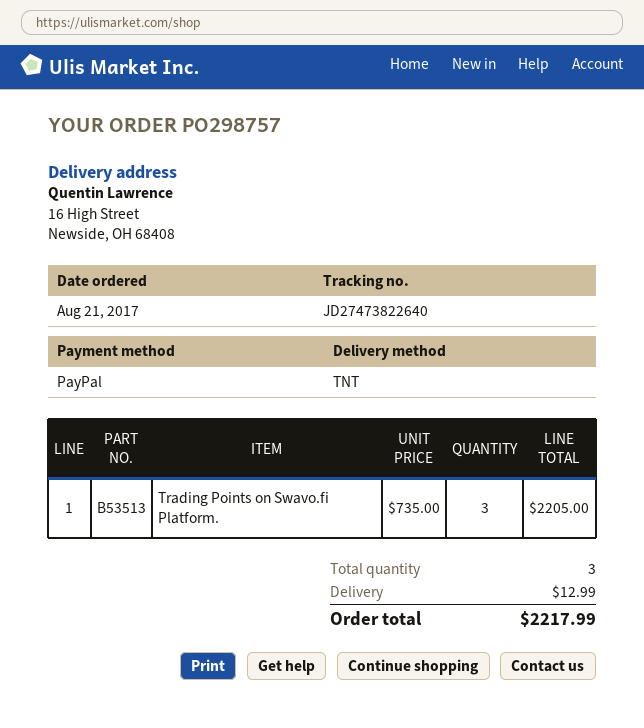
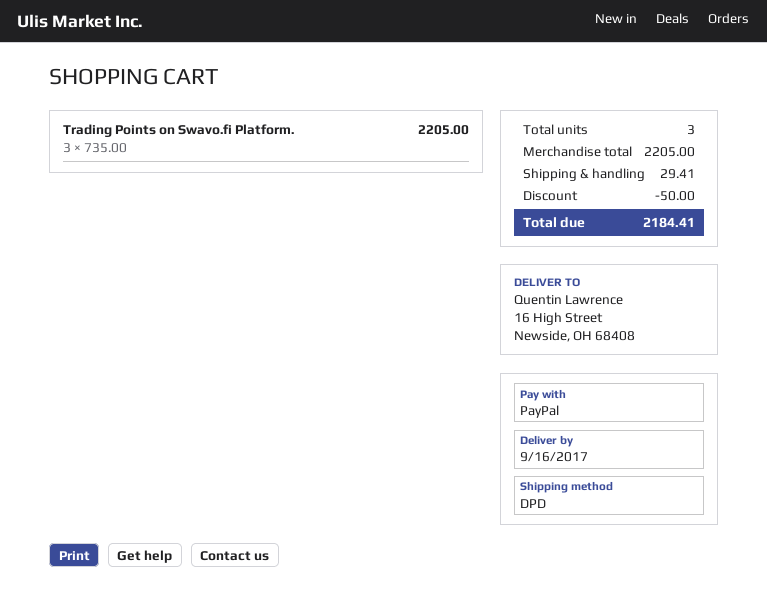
shipping method: TNT -> DPD
discount: none -> 50.00
shipping: 12.99 -> 29.41
total: 2217.99 -> 2184.41

